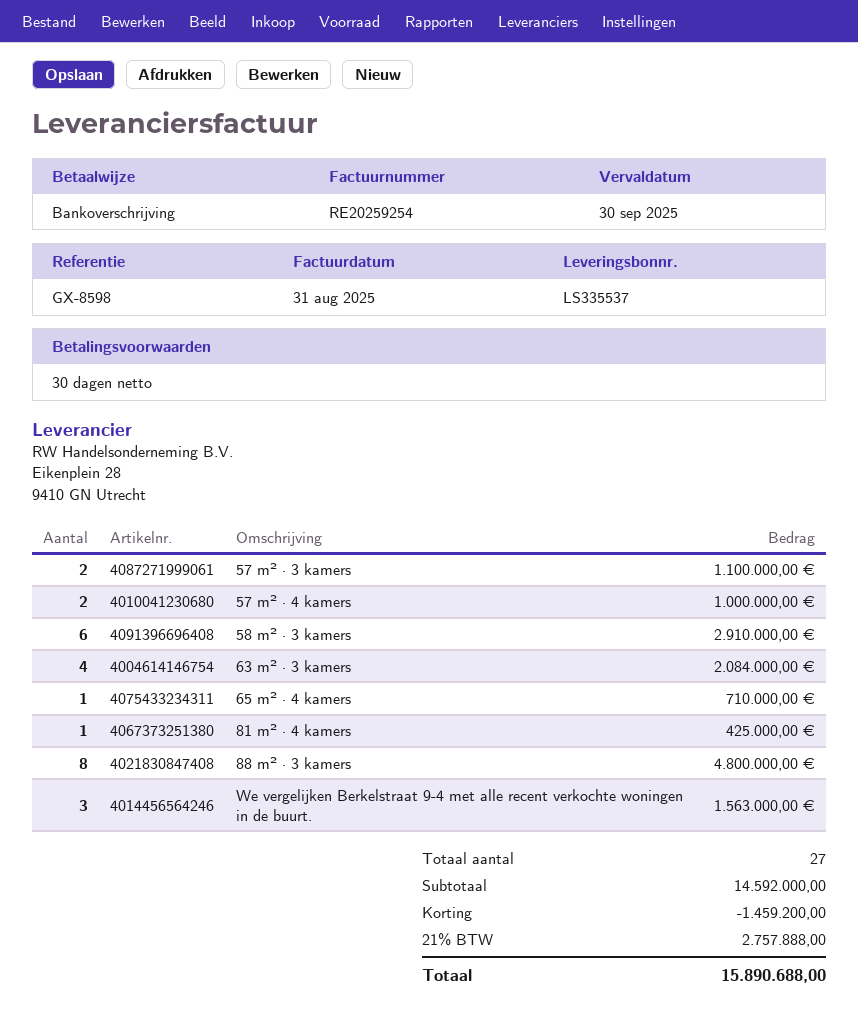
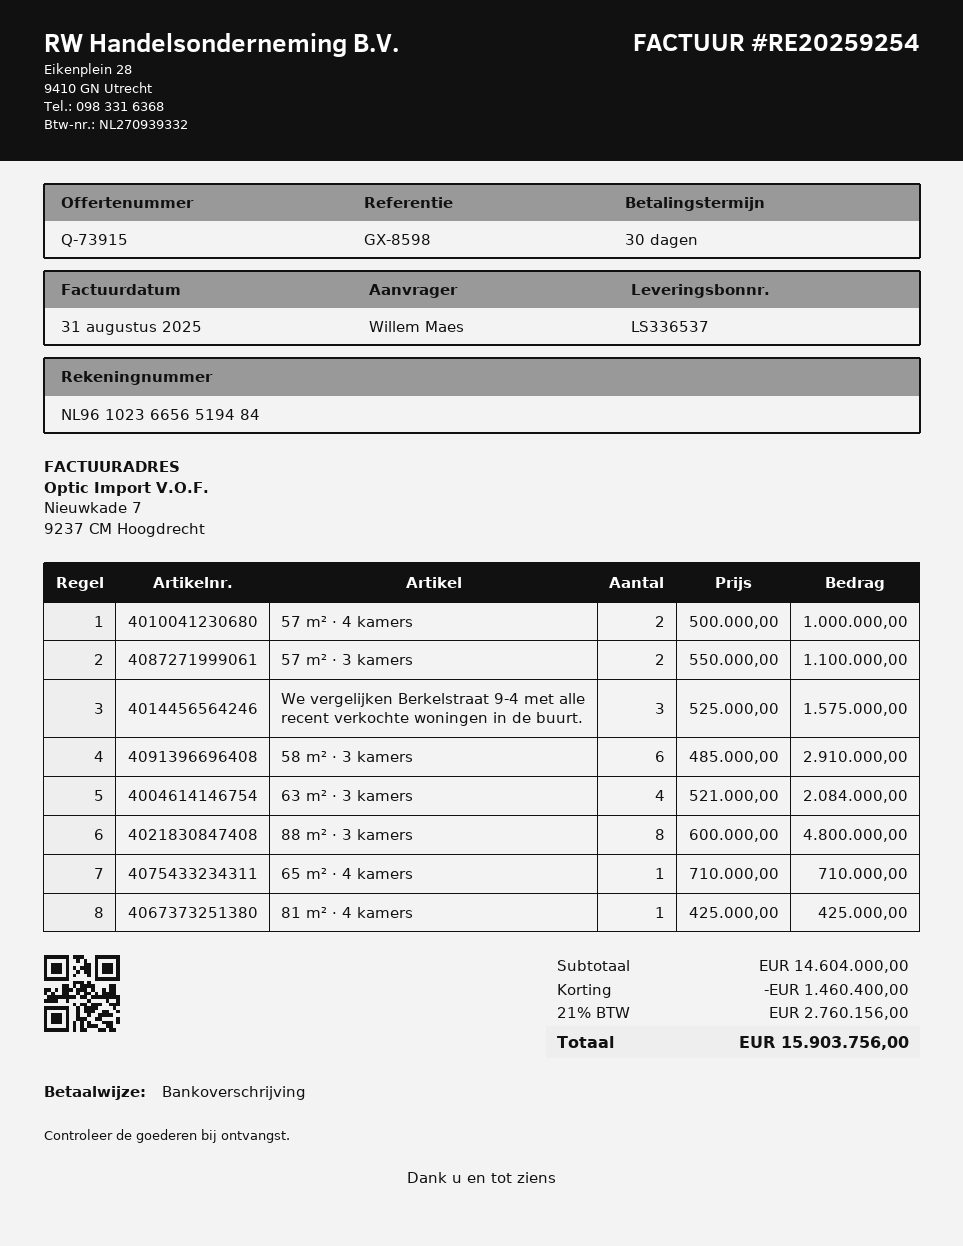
delivery note number: LS335537 -> LS336537
We vergelijken Berkelstraat 9-4 met alle recent verkochte woningen in de buurt.: 3 for 1563000.00 -> 3 for 1575000.00
subtotal: 14592000.00 -> 14604000.00
discount: 1459200.00 -> 1460400.00
tax: 21% = 2757888.00 -> 21% = 2760156.00
total: 15890688.00 -> 15903756.00

